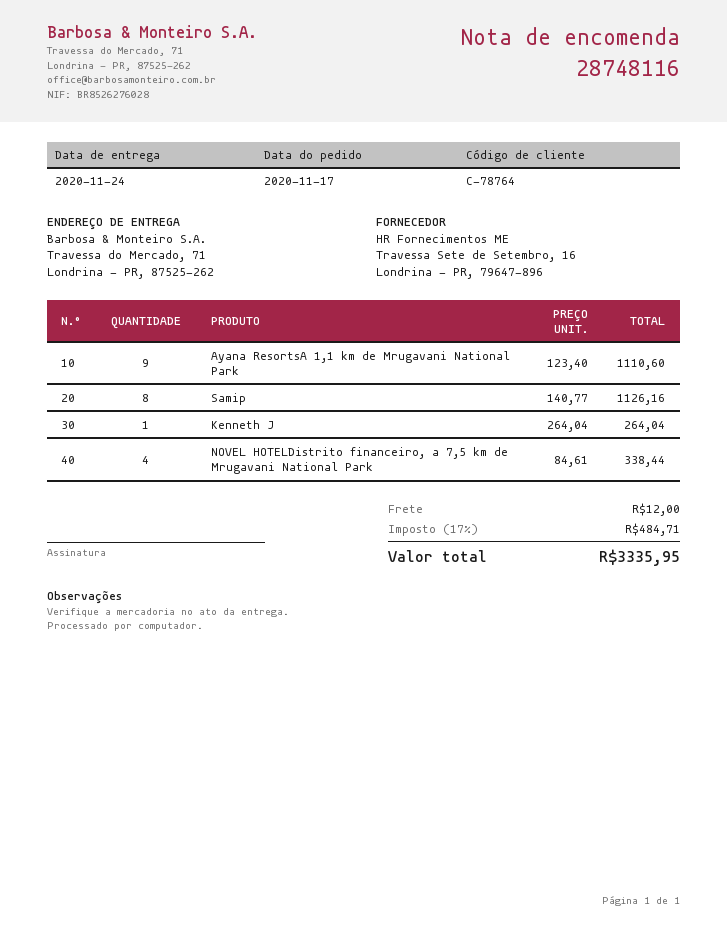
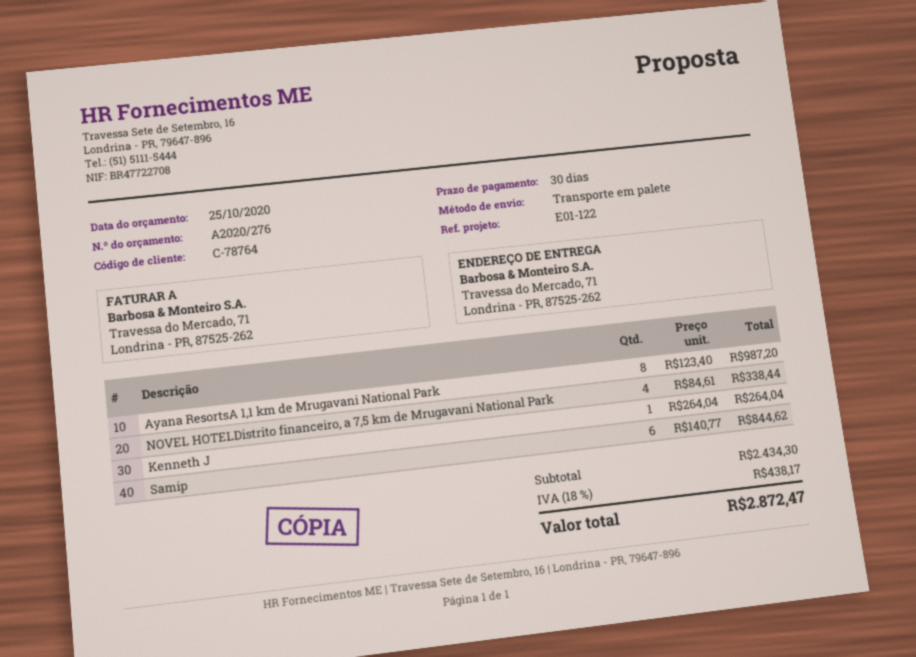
Ayana ResortsA 1,1 km de Mrugavani National Park: 9 x 123.40 = 1110.60 -> 8 x 123.40 = 987.20
Samip: 8 x 140.77 = 1126.16 -> 6 x 140.77 = 844.62
shipping: 12.00 -> none
tax: 17% = 484.71 -> 18% = 438.17
total: 3335.95 -> 2872.47

